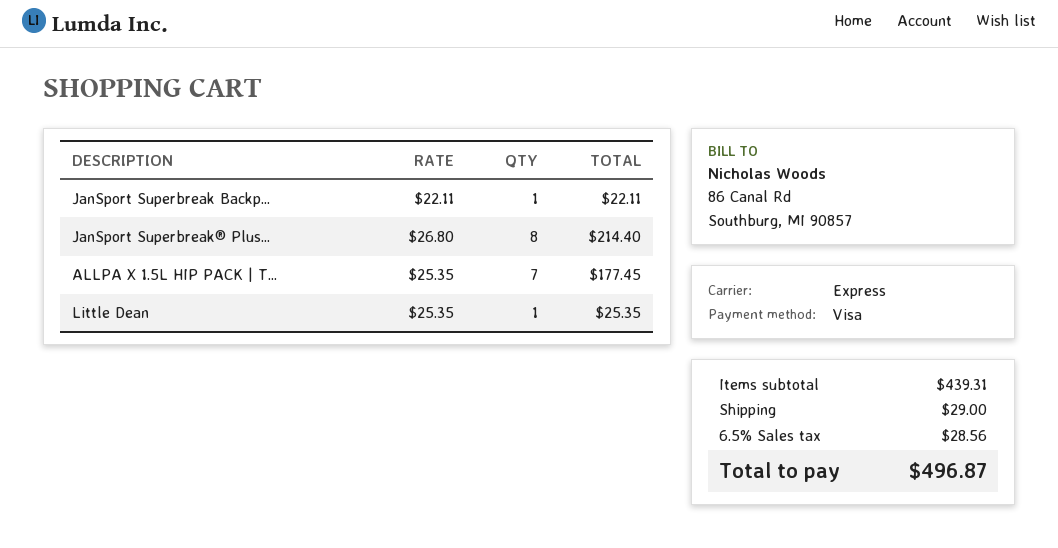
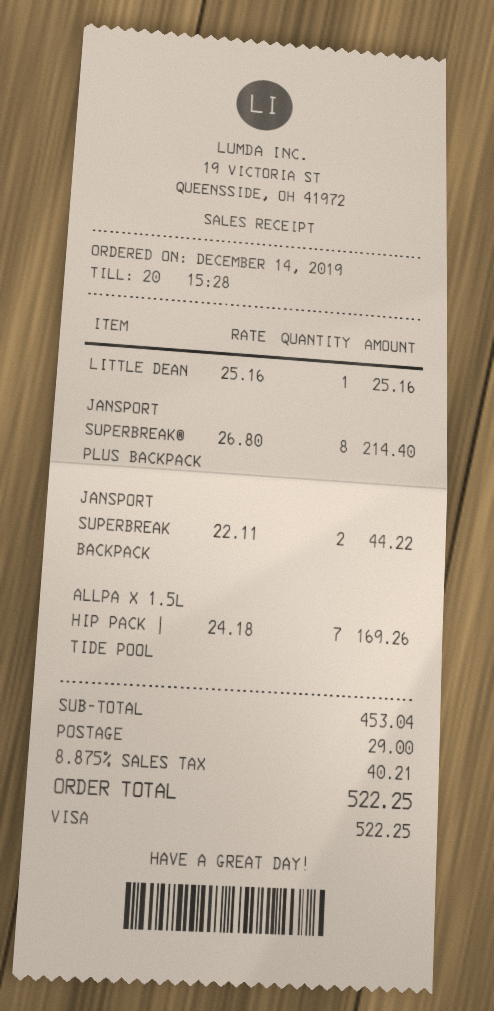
JanSport Superbreak Backp...: 1 x 22.11 = 22.11 -> 2 x 22.11 = 44.22
ALLPA X 1.5L HIP PACK | T...: 7 x 25.35 = 177.45 -> 7 x 24.18 = 169.26
Little Dean: 1 x 25.35 = 25.35 -> 1 x 25.16 = 25.16
subtotal: 439.31 -> 453.04
tax: 6.5% = 28.56 -> 8.875% = 40.21
total: 496.87 -> 522.25

